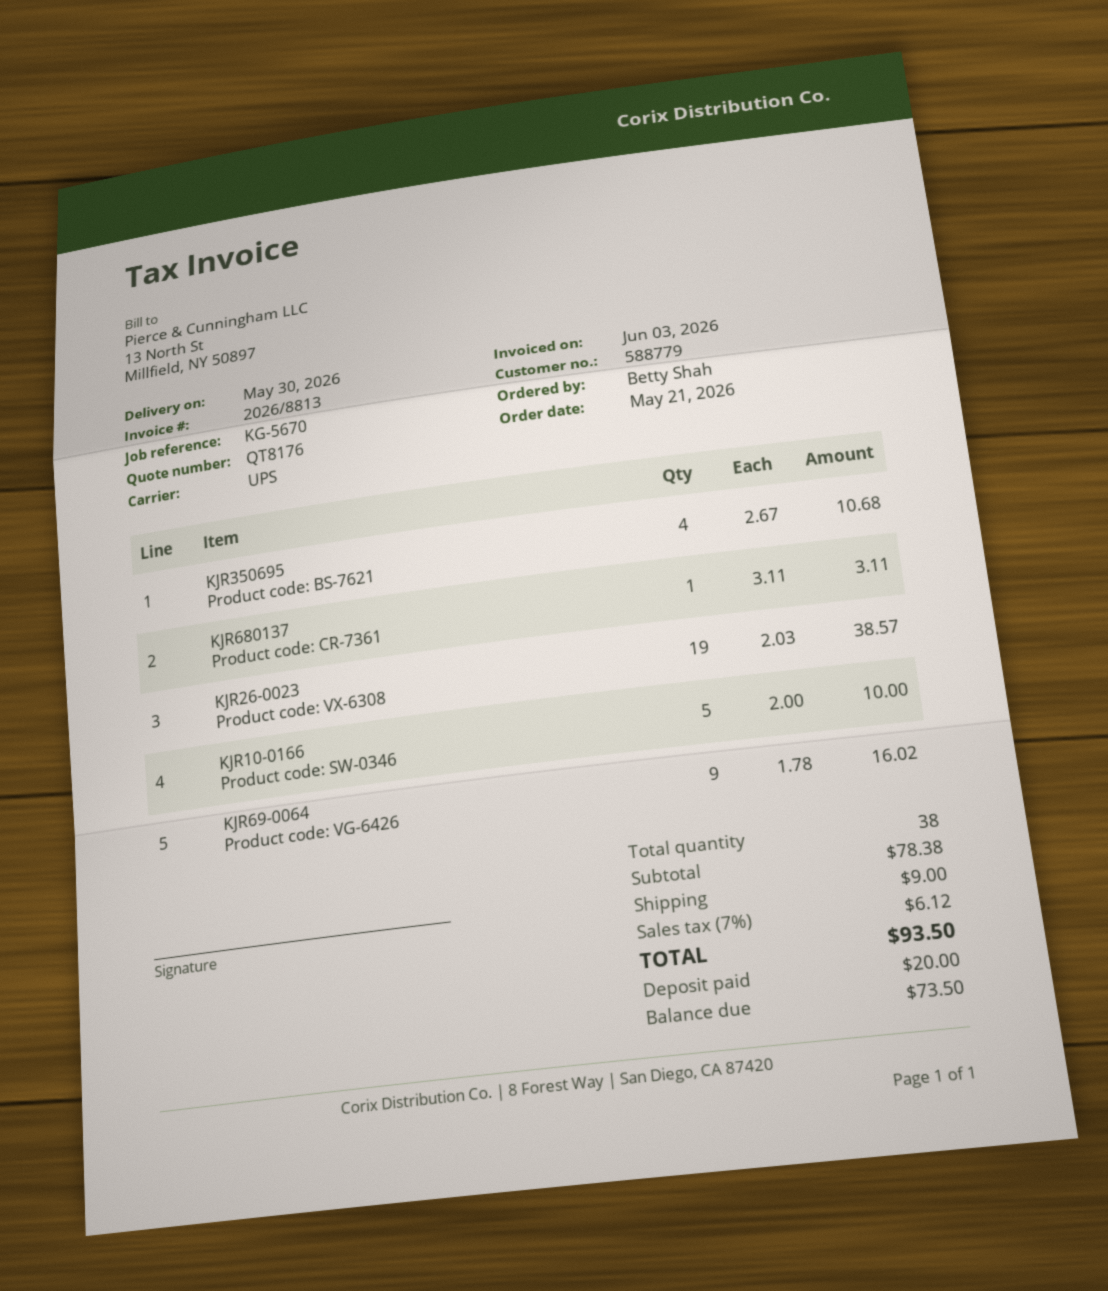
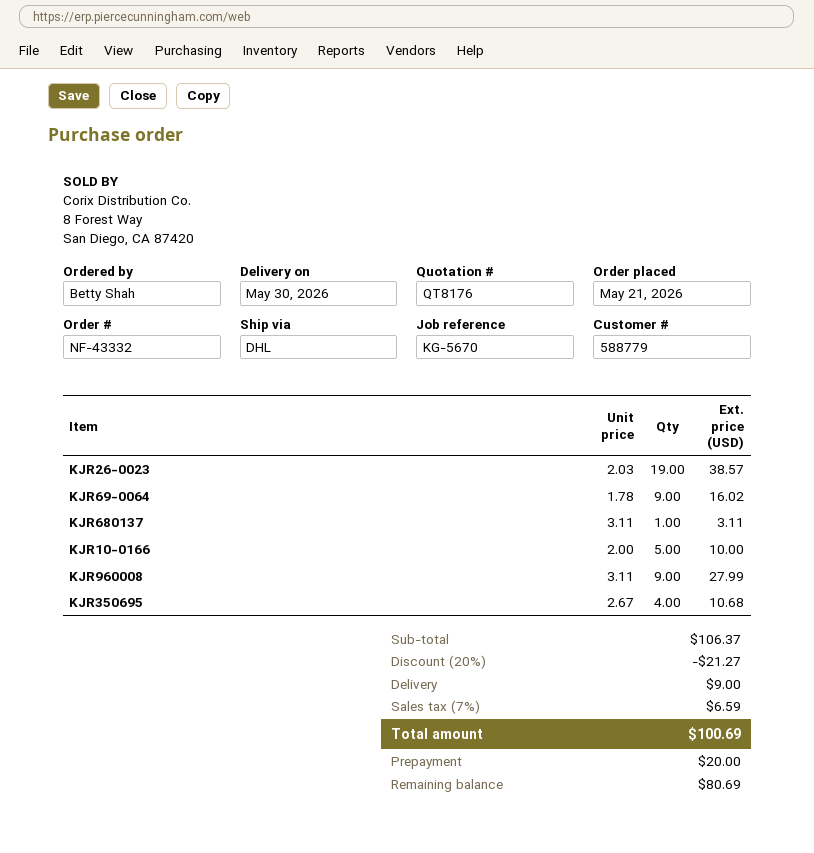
shipping method: UPS -> DHL
KJR960008: none -> 9 x 3.11 = 27.99
subtotal: 78.38 -> 106.37
discount: none -> 20% = 21.27
tax: 7% = 6.12 -> 7% = 6.59
total: 93.50 -> 100.69
balance: 73.50 -> 80.69

